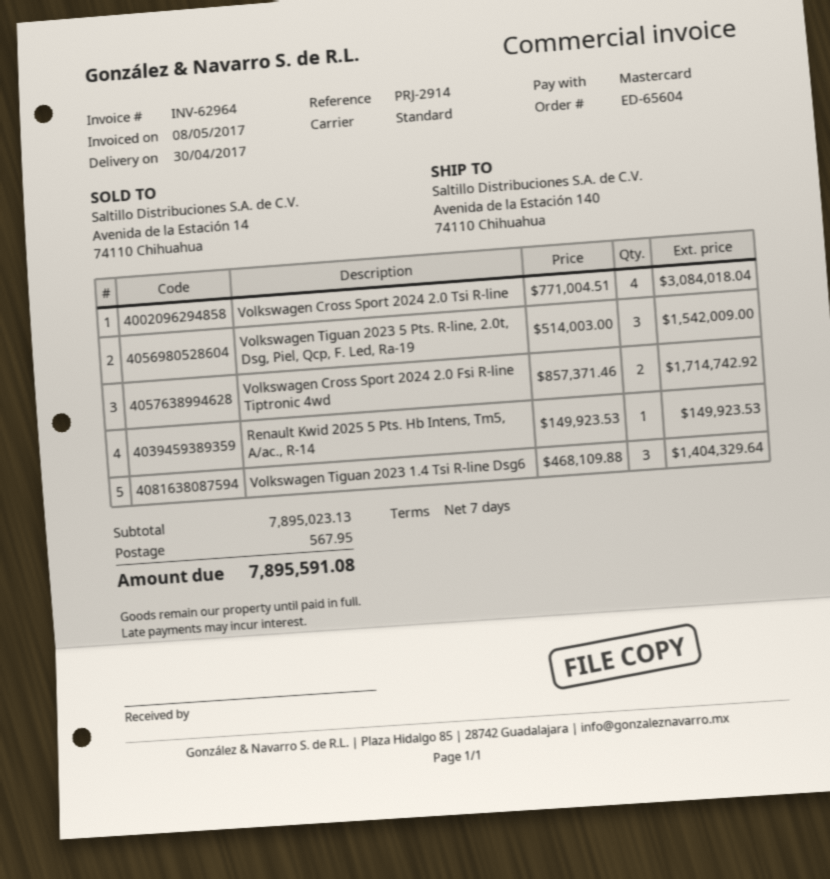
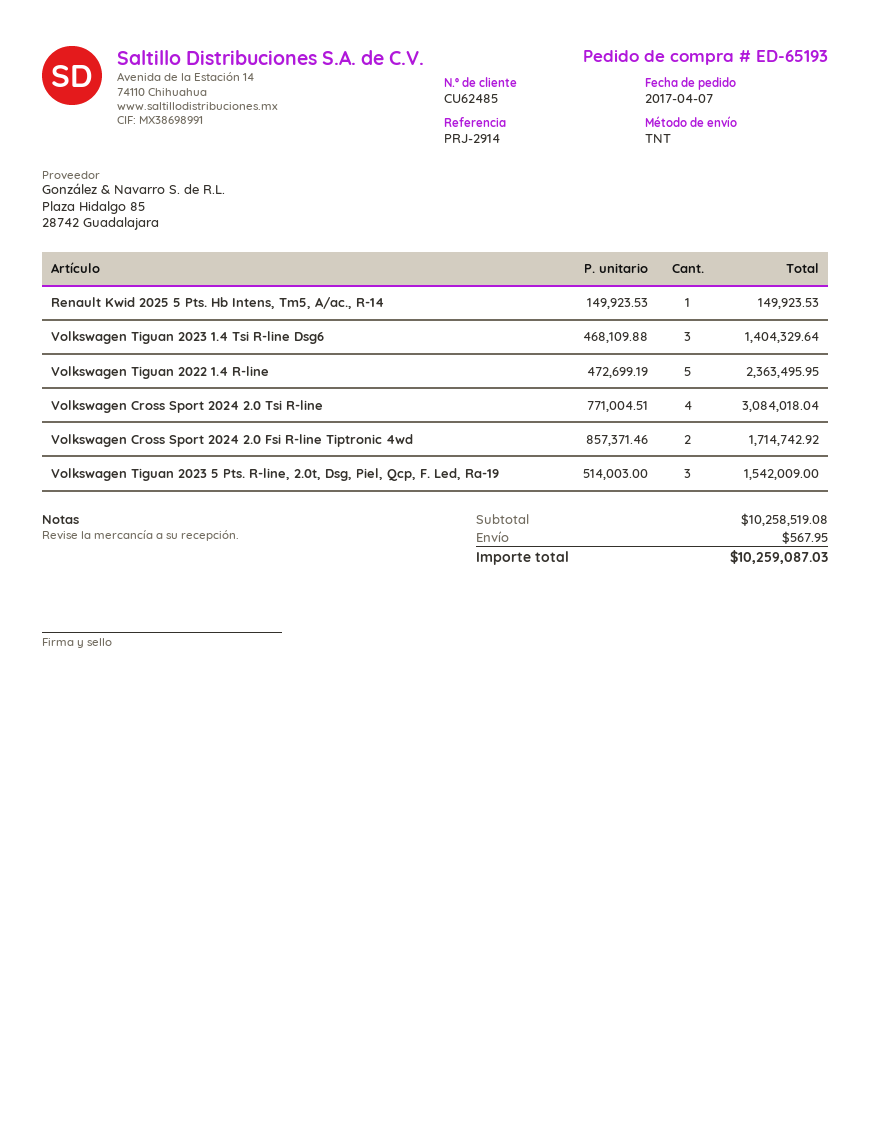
order number: ED-65604 -> ED-65193
shipping method: standard -> TNT
Volkswagen Tiguan 2022 1.4 R-line: none -> 5 x 472699.19 = 2363495.95
subtotal: 7895023.13 -> 10258519.08
total: 7895591.08 -> 10259087.03

